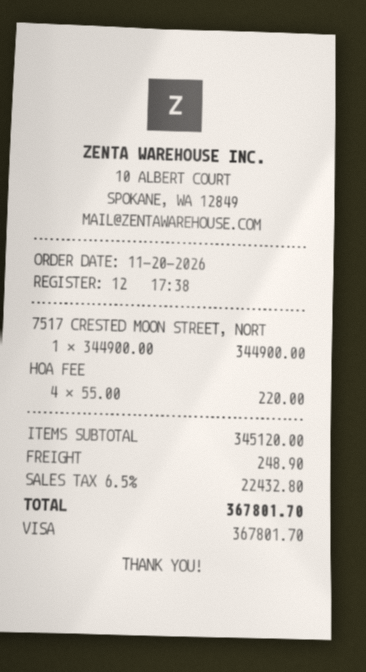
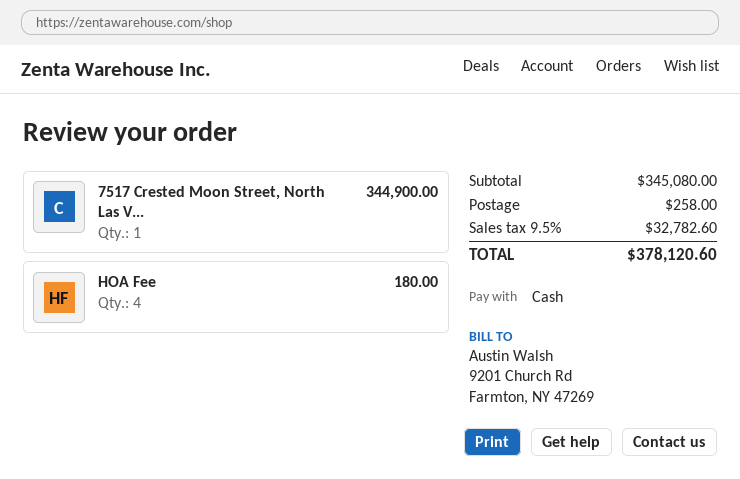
payment method: Visa -> cash
HOA FEE: 4 for 220.00 -> 4 for 180.00
subtotal: 345120.00 -> 345080.00
shipping: 248.90 -> 258.00
tax: 6.5% = 22432.80 -> 9.5% = 32782.60
total: 367801.70 -> 378120.60

